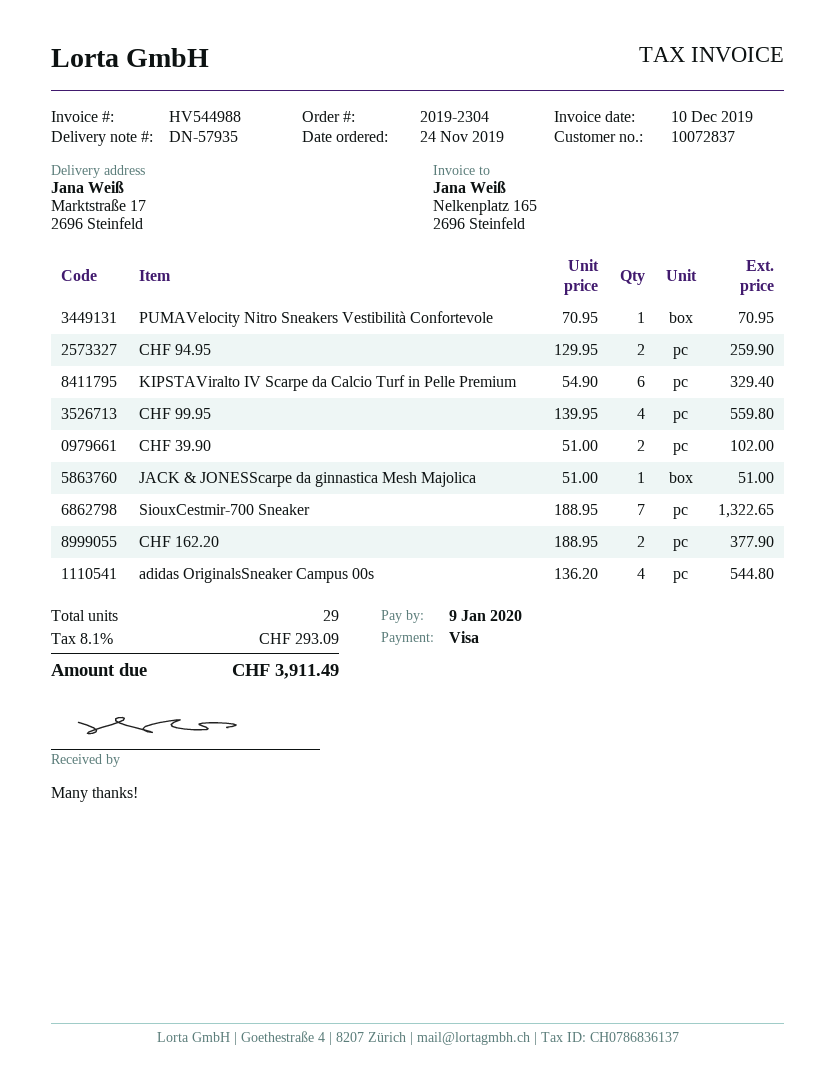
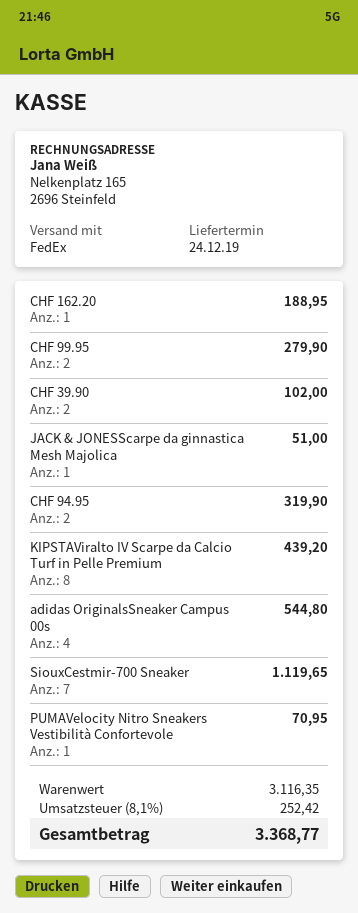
CHF 94.95: 2 for 259.90 -> 2 for 319.90
KIPSTAViralto IV Scarpe da Calcio Turf in Pelle Premium: 6 for 329.40 -> 8 for 439.20
CHF 99.95: 4 for 559.80 -> 2 for 279.90
SiouxCestmir-700 Sneaker: 7 for 1322.65 -> 7 for 1119.65
CHF 162.20: 2 for 377.90 -> 1 for 188.95
tax: 8.1% = 293.09 -> 8.1% = 252.42
total: 3911.49 -> 3368.77

